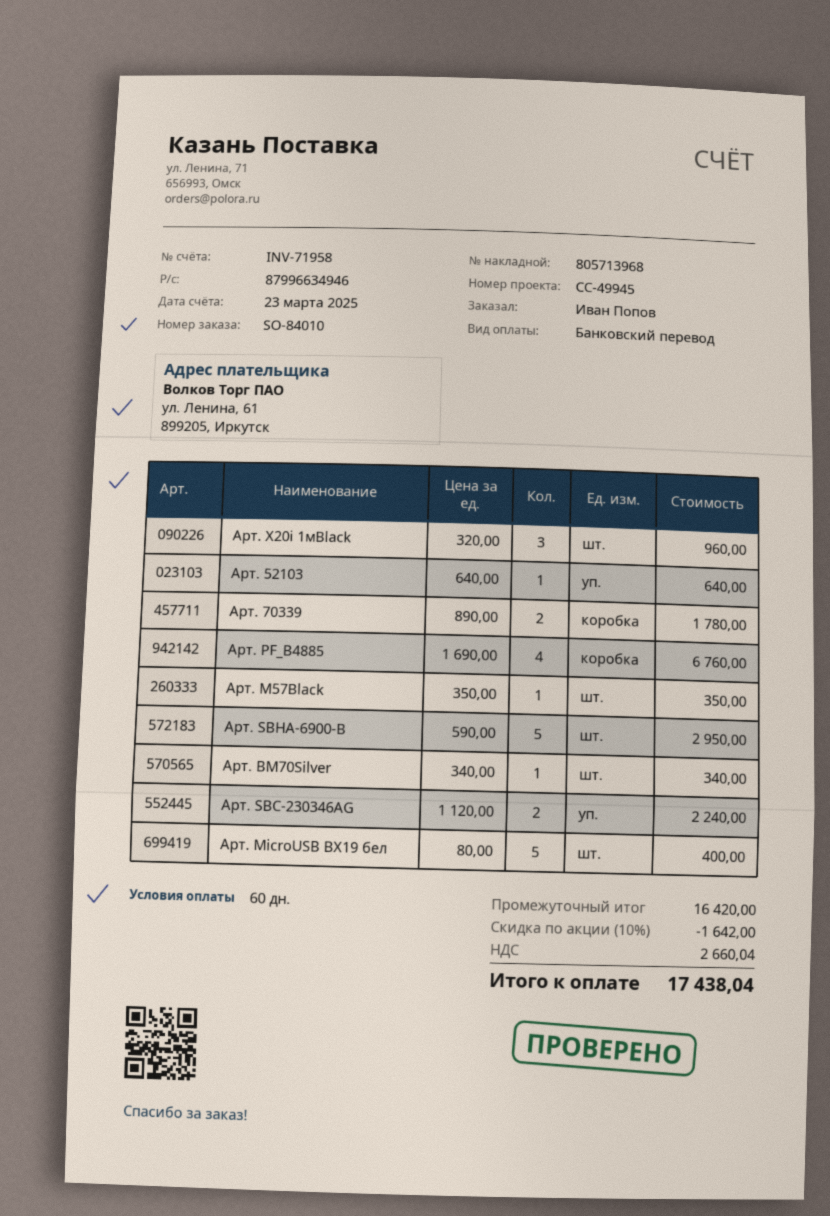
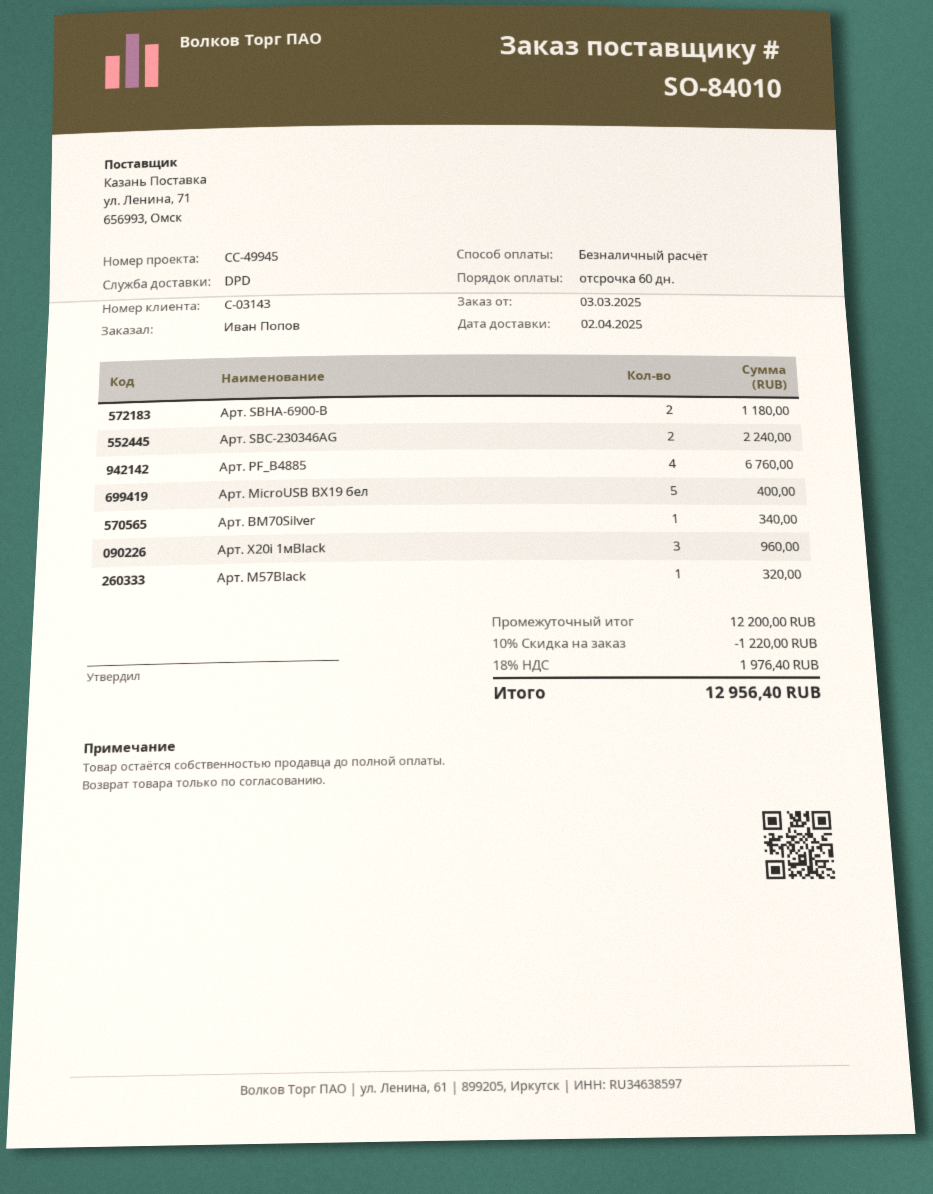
Арт. 52103: 1 for 640.00 -> none
Арт. 70339: 2 for 1780.00 -> none
Арт. M57Black: 1 for 350.00 -> 1 for 320.00
Арт. SBHA-6900-B: 5 for 2950.00 -> 2 for 1180.00
subtotal: 16420.00 -> 12200.00
discount: 10% = 1642.00 -> 10% = 1220.00
tax: 2660.04 -> 1976.40
total: 17438.04 -> 12956.40

